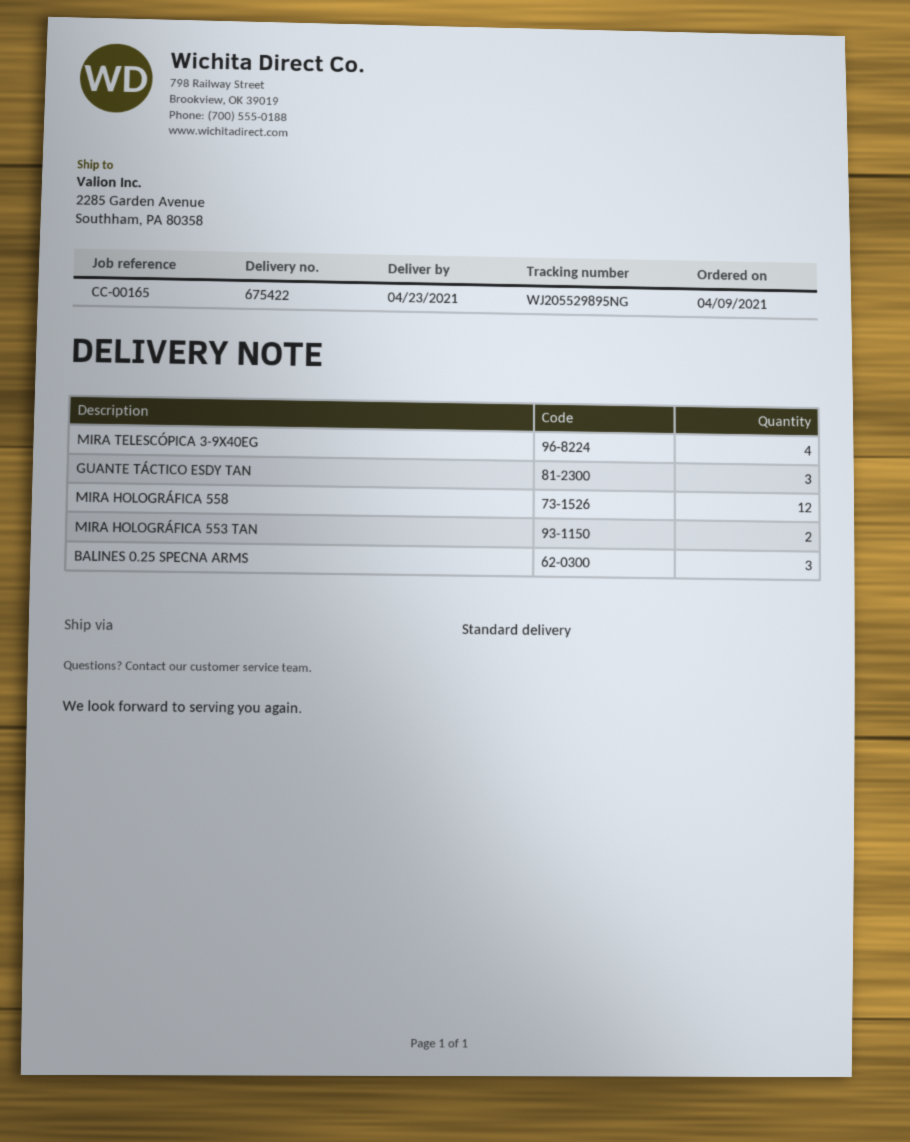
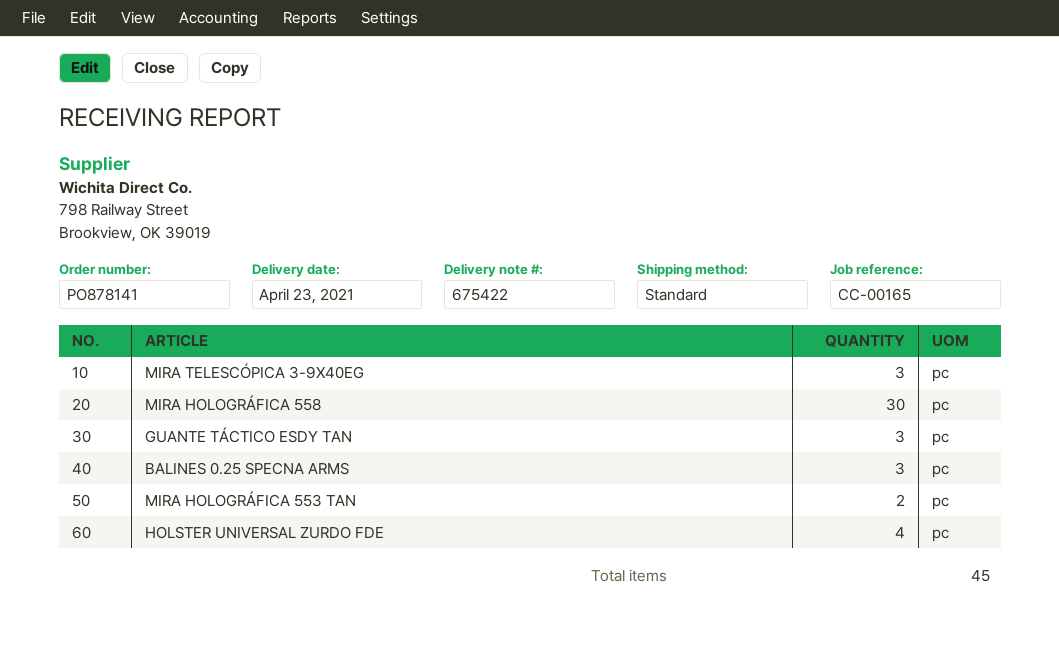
MIRA TELESCÓPICA 3-9X40EG: 4 -> 3
MIRA HOLOGRÁFICA 558: 12 -> 30
HOLSTER UNIVERSAL ZURDO FDE: none -> 4

